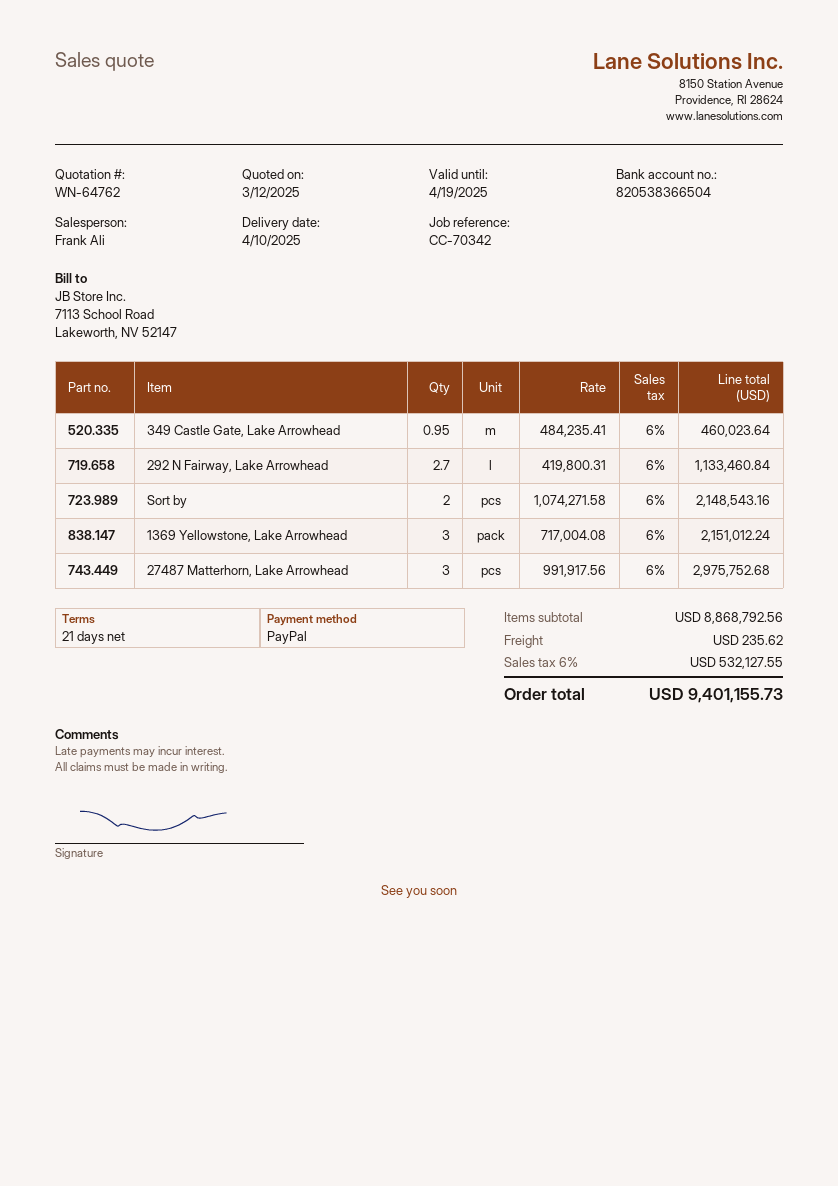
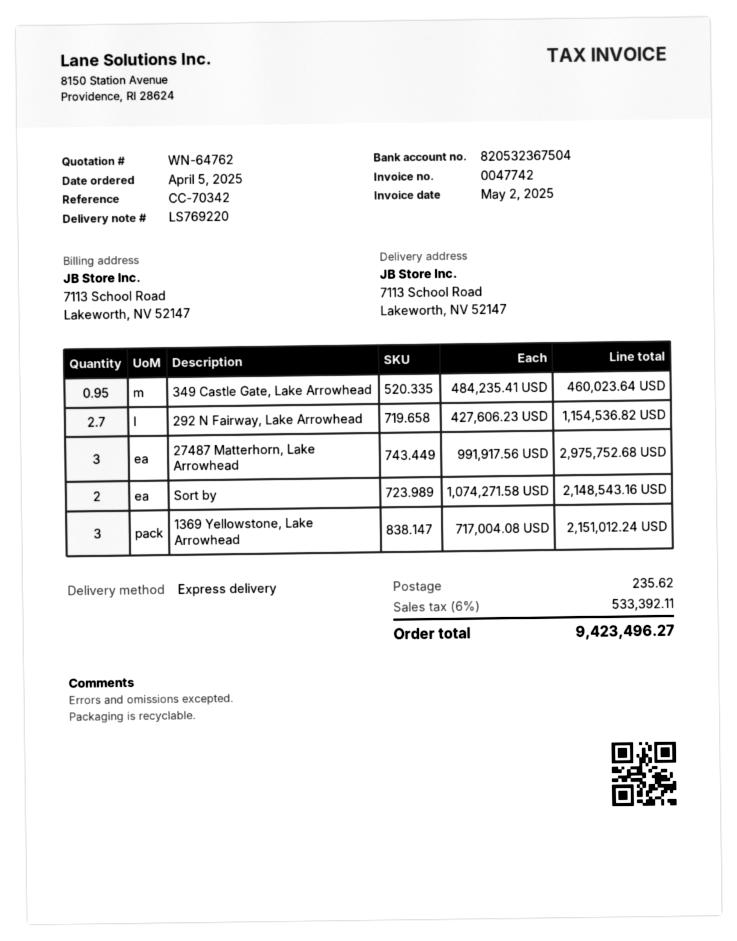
bank account: 820538366504 -> 820532367504
292 N Fairway, Lake Arrowhead: 2.7 x 419800.31 = 1133460.84 -> 2.7 x 427606.23 = 1154536.82
tax: 6% = 532127.55 -> 6% = 533392.11
total: 9401155.73 -> 9423496.27

